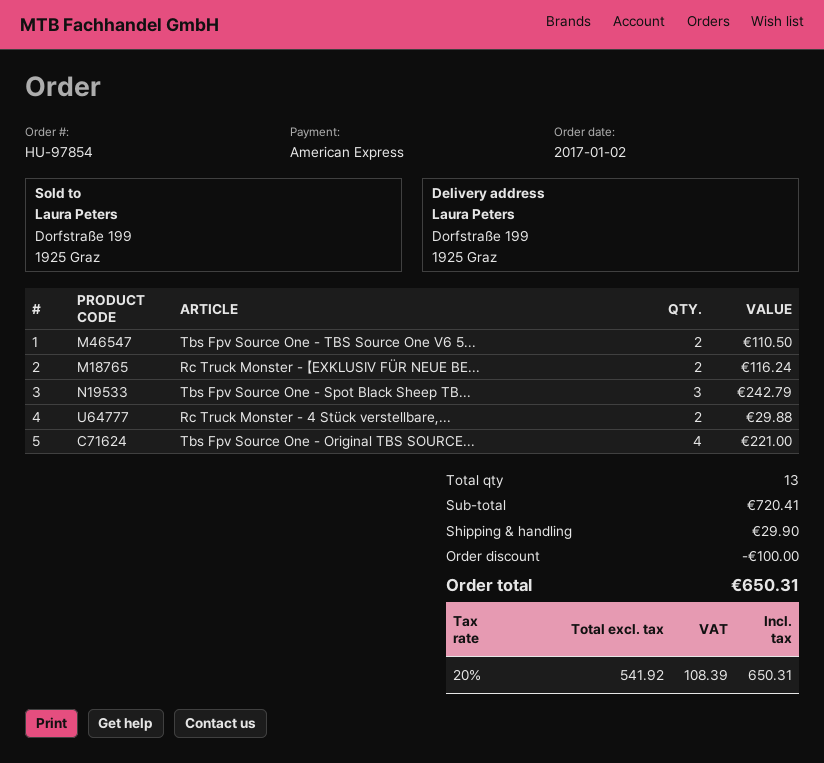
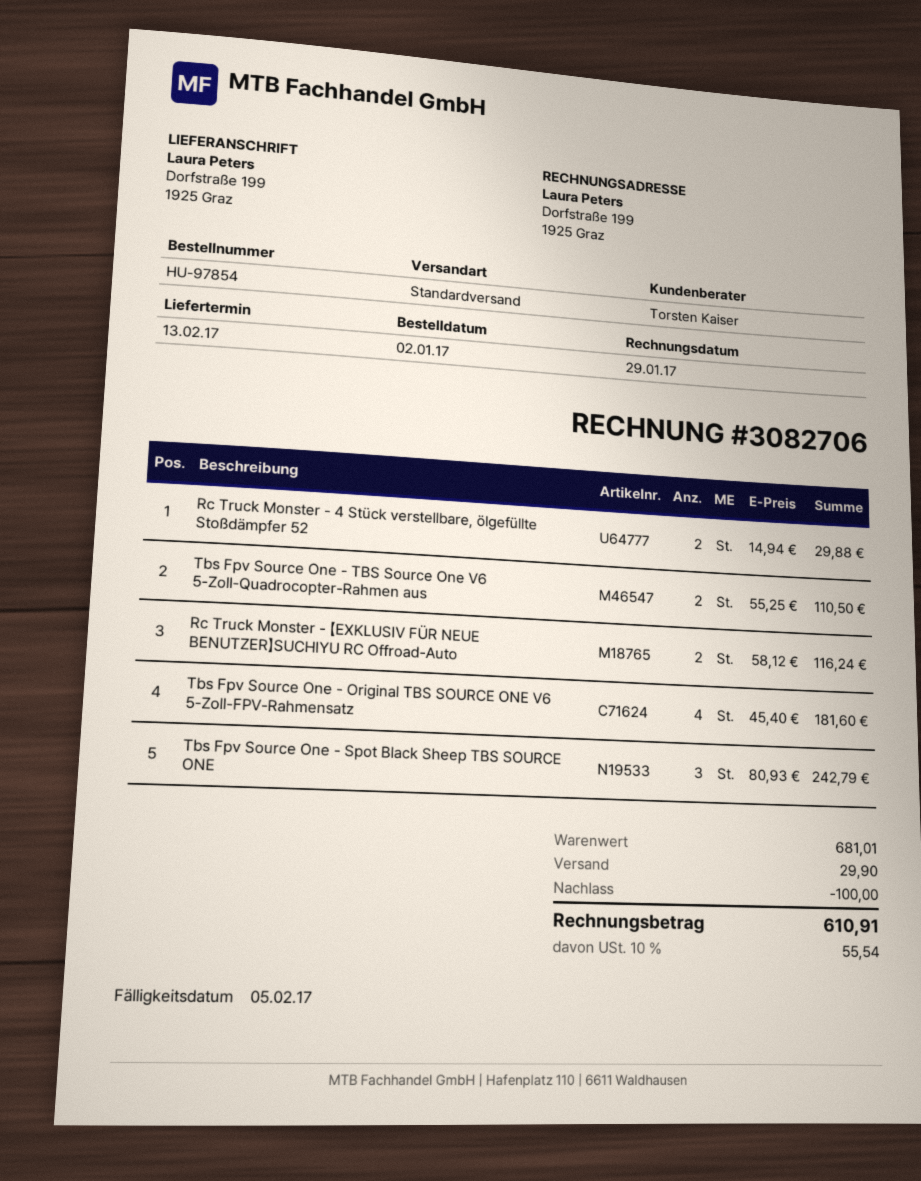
Tbs Fpv Source One - Original TBS SOURCE...: 4 for 221.00 -> 4 for 181.60
subtotal: 720.41 -> 681.01
tax: 20% = 108.39 -> 10% = 55.54
total: 650.31 -> 610.91

